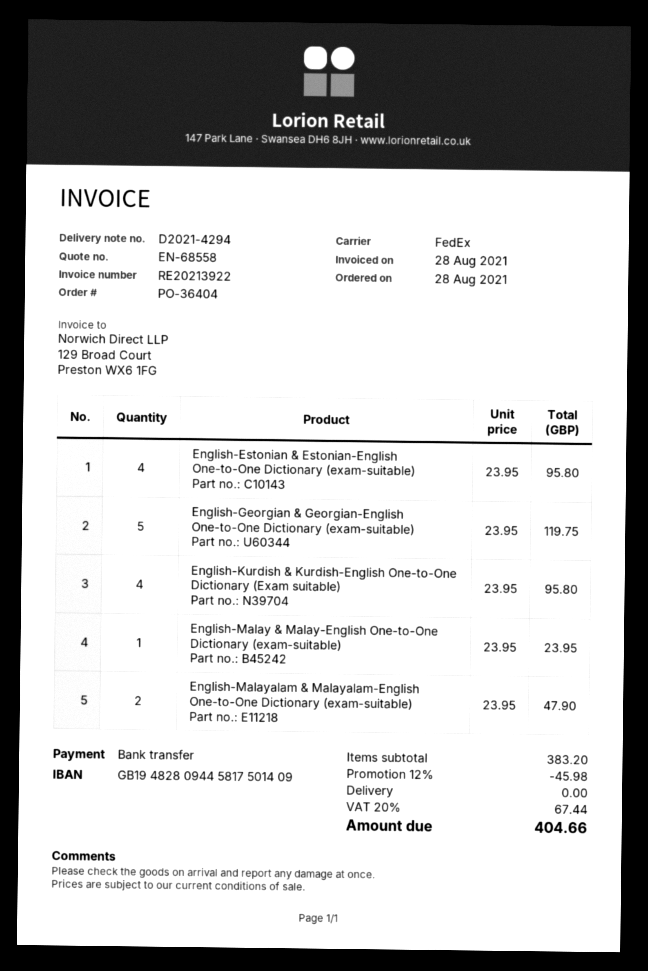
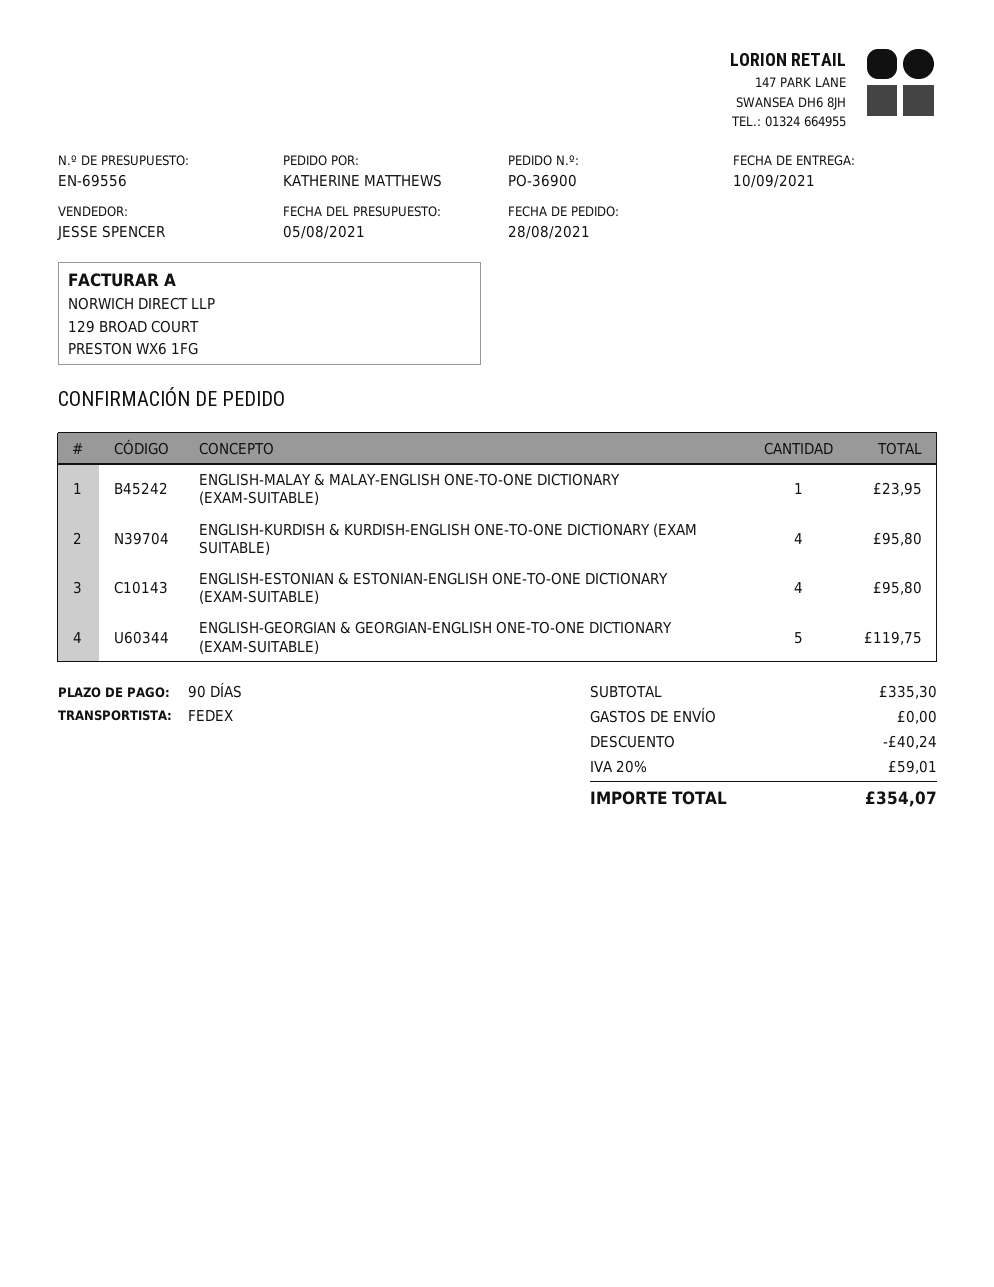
quote number: EN-68558 -> EN-69556
order number: PO-36404 -> PO-36900
English-Malayalam & Malayalam-English One-to-One Dictionary (exam-suitable): 2 for 47.90 -> none
subtotal: 383.20 -> 335.30
discount: 45.98 -> 40.24
tax: 20% = 67.44 -> 20% = 59.01
total: 404.66 -> 354.07

